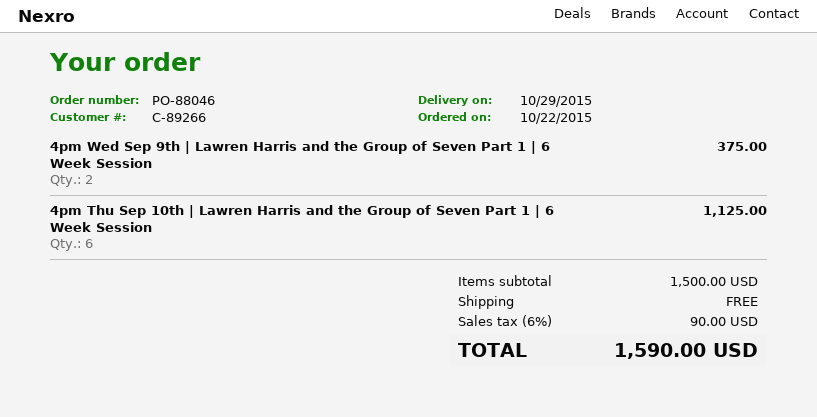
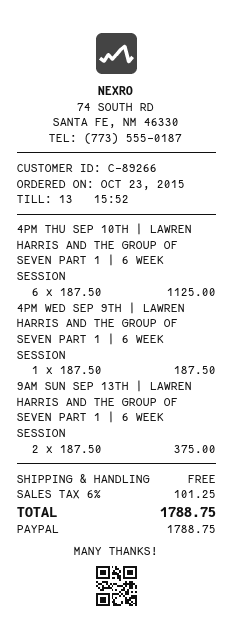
order date: 2015-10-22 -> 2015-10-23
4pm Wed Sep 9th | Lawren Harris and the Group of Seven Part 1 | 6 Week Session: 2 for 375.00 -> 1 for 187.50
9AM SUN SEP 13TH | LAWREN HARRIS AND THE GROUP OF SEVEN PART 1 | 6 WEEK SESSION: none -> 2 for 375.00
tax: 6% = 90.00 -> 6% = 101.25
total: 1590.00 -> 1788.75

